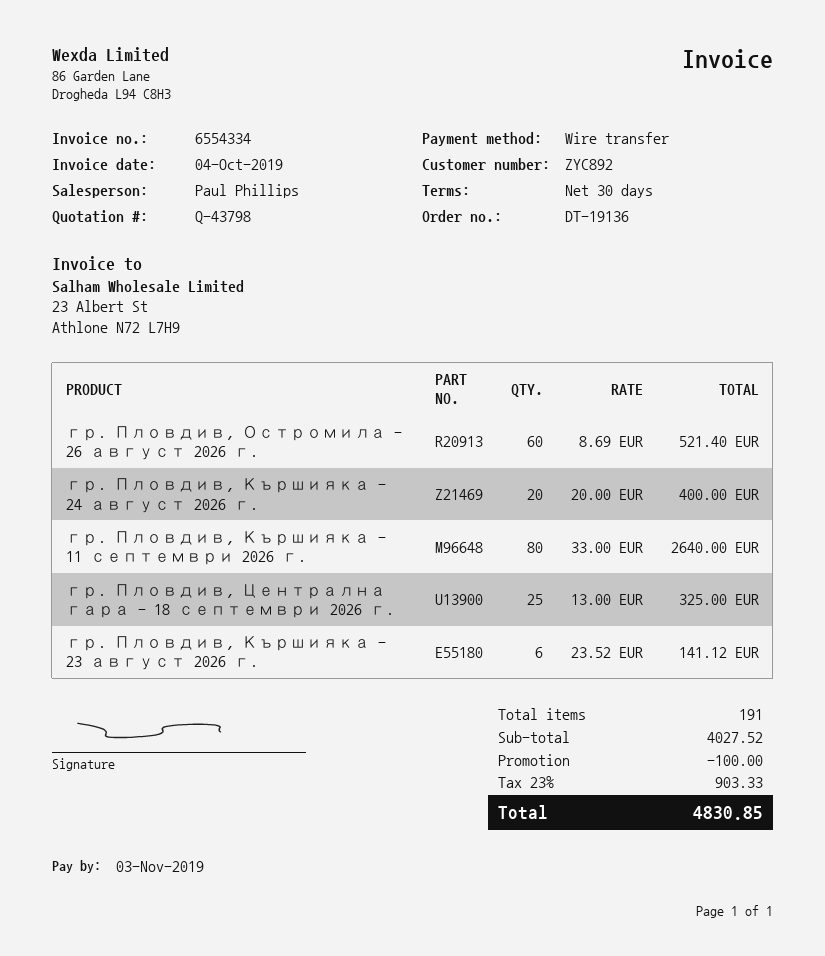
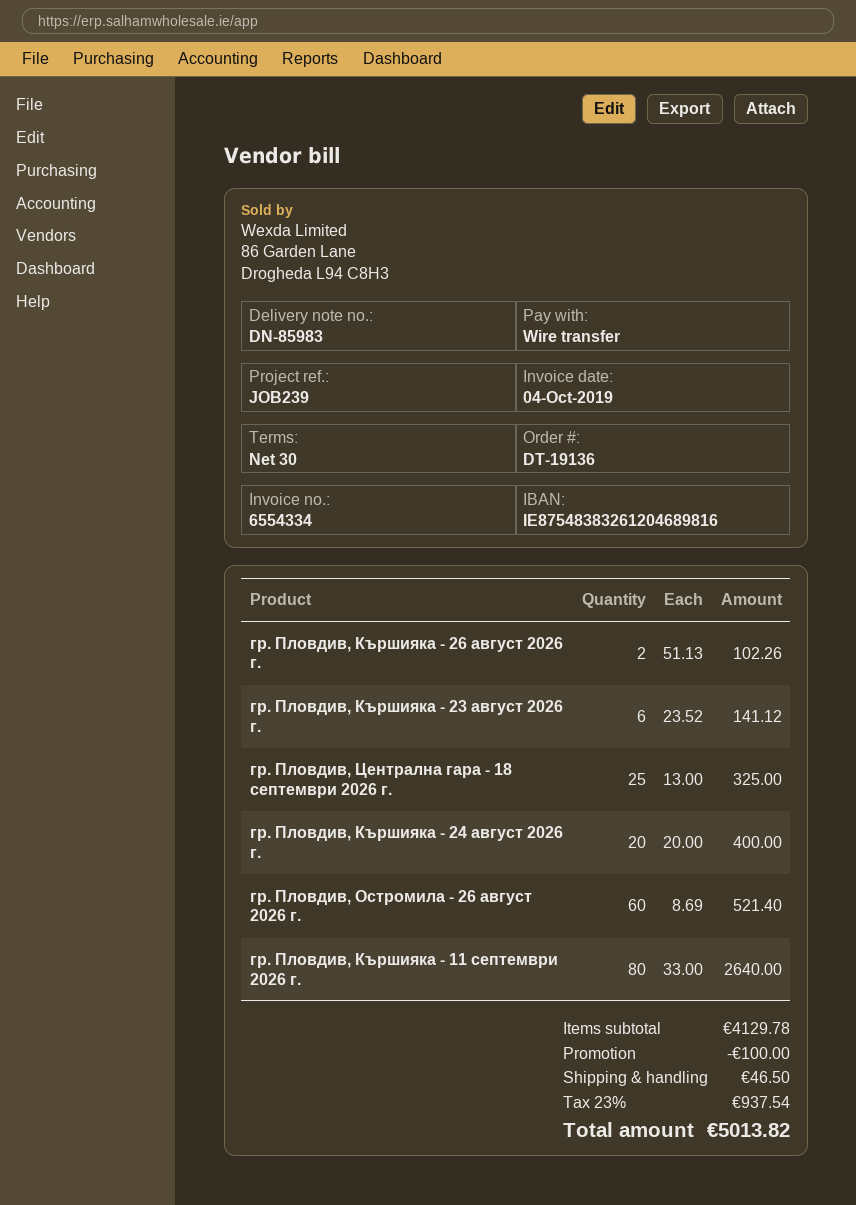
гр. Пловдив, Кършияка - 26 август 2026 г.: none -> 2 x 51.13 = 102.26
subtotal: 4027.52 -> 4129.78
shipping: none -> 46.50
tax: 23% = 903.33 -> 23% = 937.54
total: 4830.85 -> 5013.82

